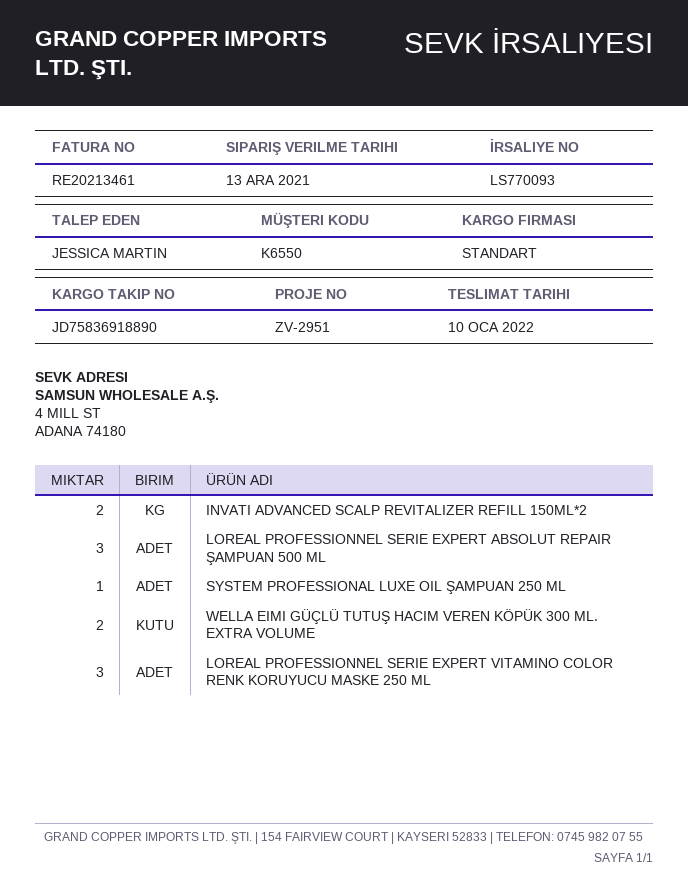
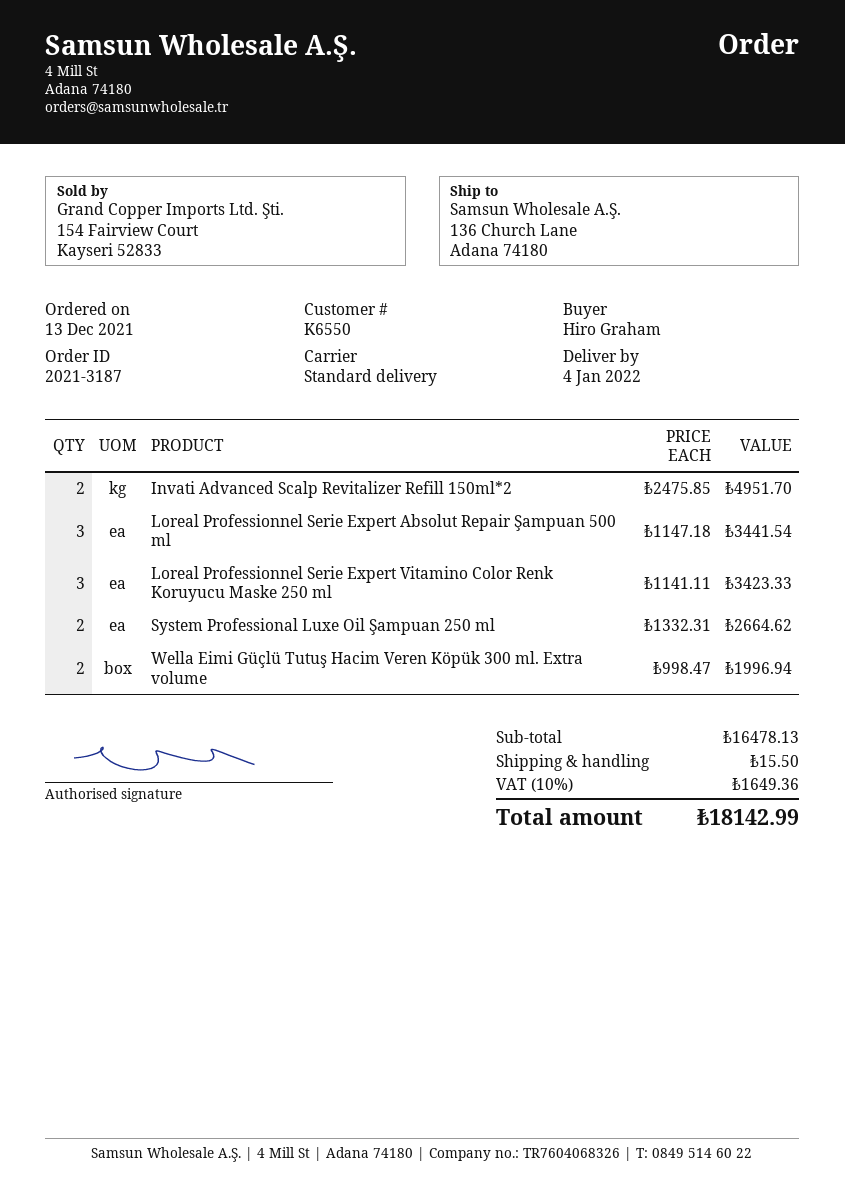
delivery date: 2022-01-10 -> 2022-01-04
ordered by: JESSICA MARTIN -> Hiro Graham
ship to: 4 MILL ST, ADANA 74180 -> 136 Church Lane, Adana 74180
SYSTEM PROFESSIONAL LUXE OIL ŞAMPUAN 250 ML: 1 -> 2

